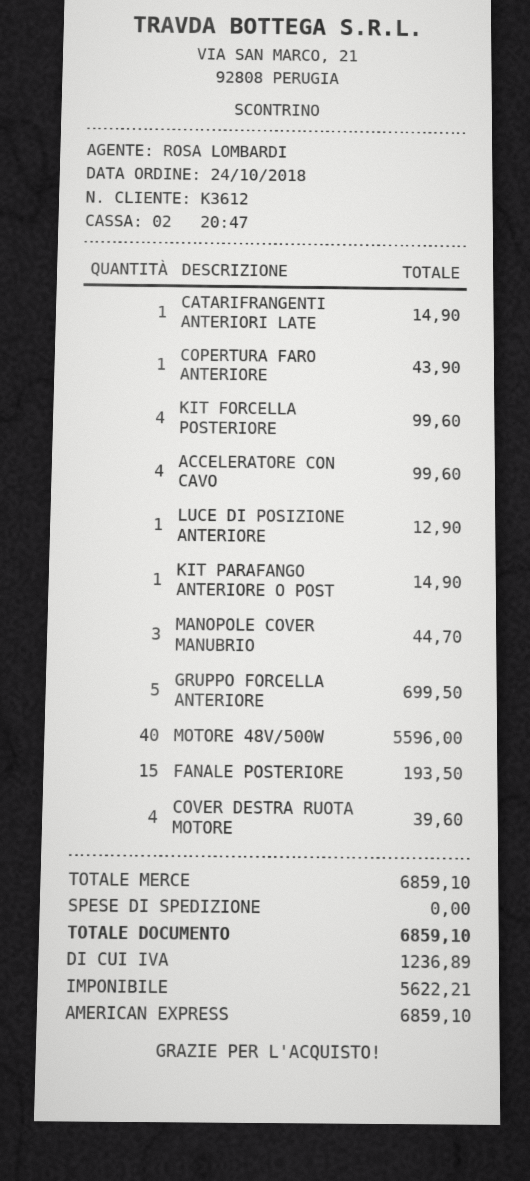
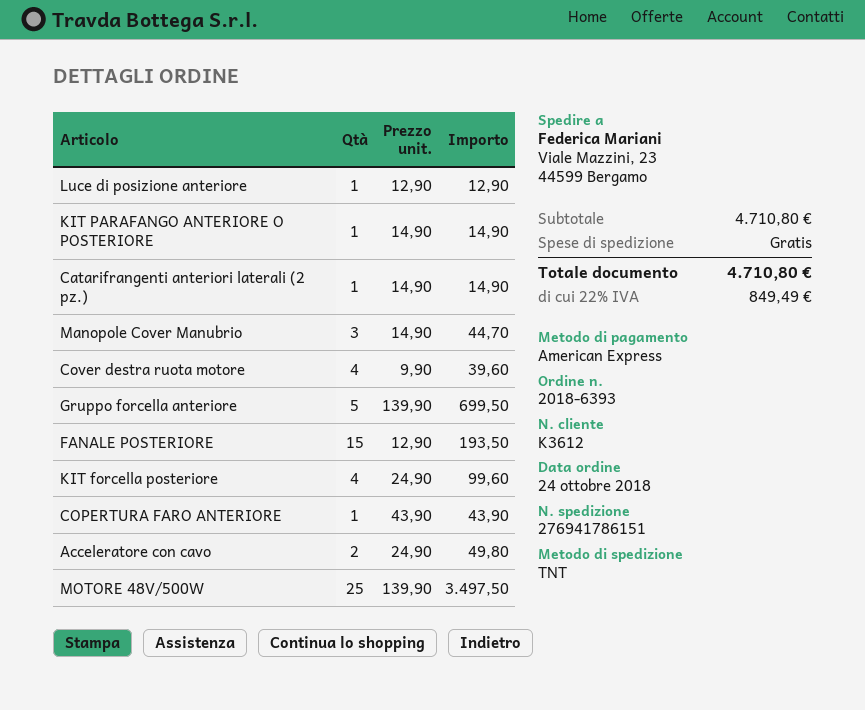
ACCELERATORE CON CAVO: 4 for 99.60 -> 2 for 49.80
MOTORE 48V/500W: 40 for 5596.00 -> 25 for 3497.50
subtotal: 6859.10 -> 4710.80
tax: 1236.89 -> 849.49
total: 6859.10 -> 4710.80

